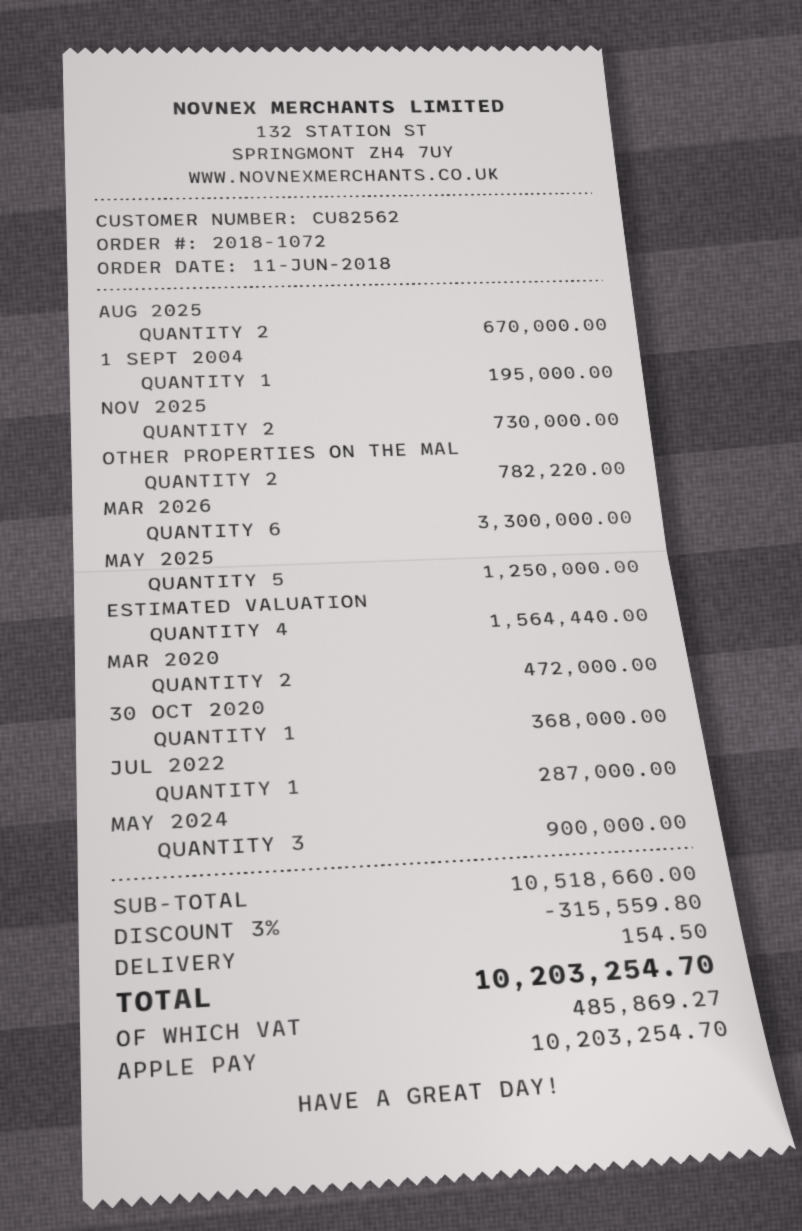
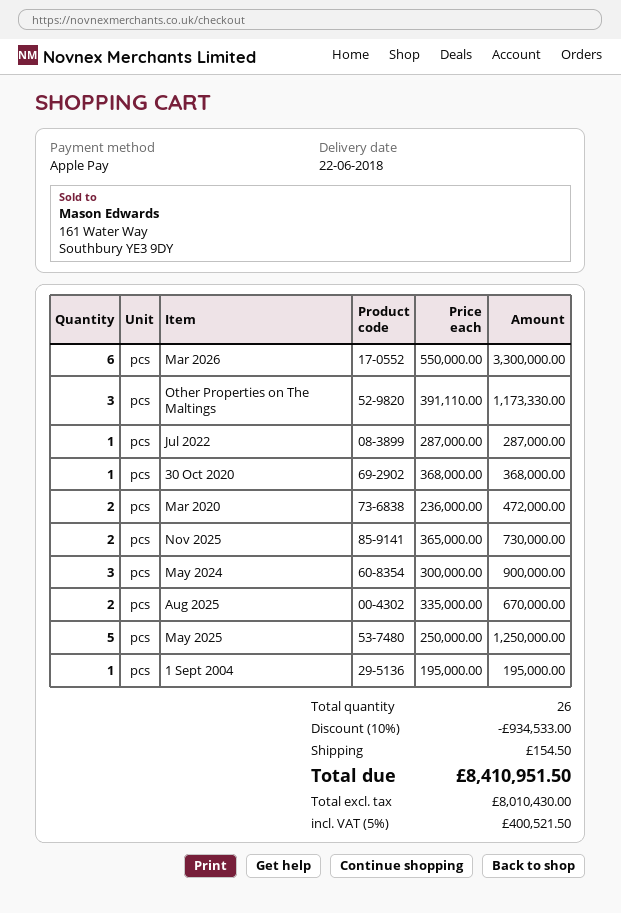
OTHER PROPERTIES ON THE MAL: 2 for 782220.00 -> 3 for 1173330.00
ESTIMATED VALUATION: 4 for 1564440.00 -> none
discount: 3% = 315559.80 -> 10% = 934533.00
tax: 485869.27 -> 400521.50
total: 10203254.70 -> 8410951.50

